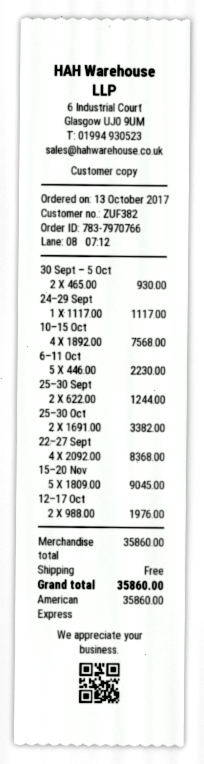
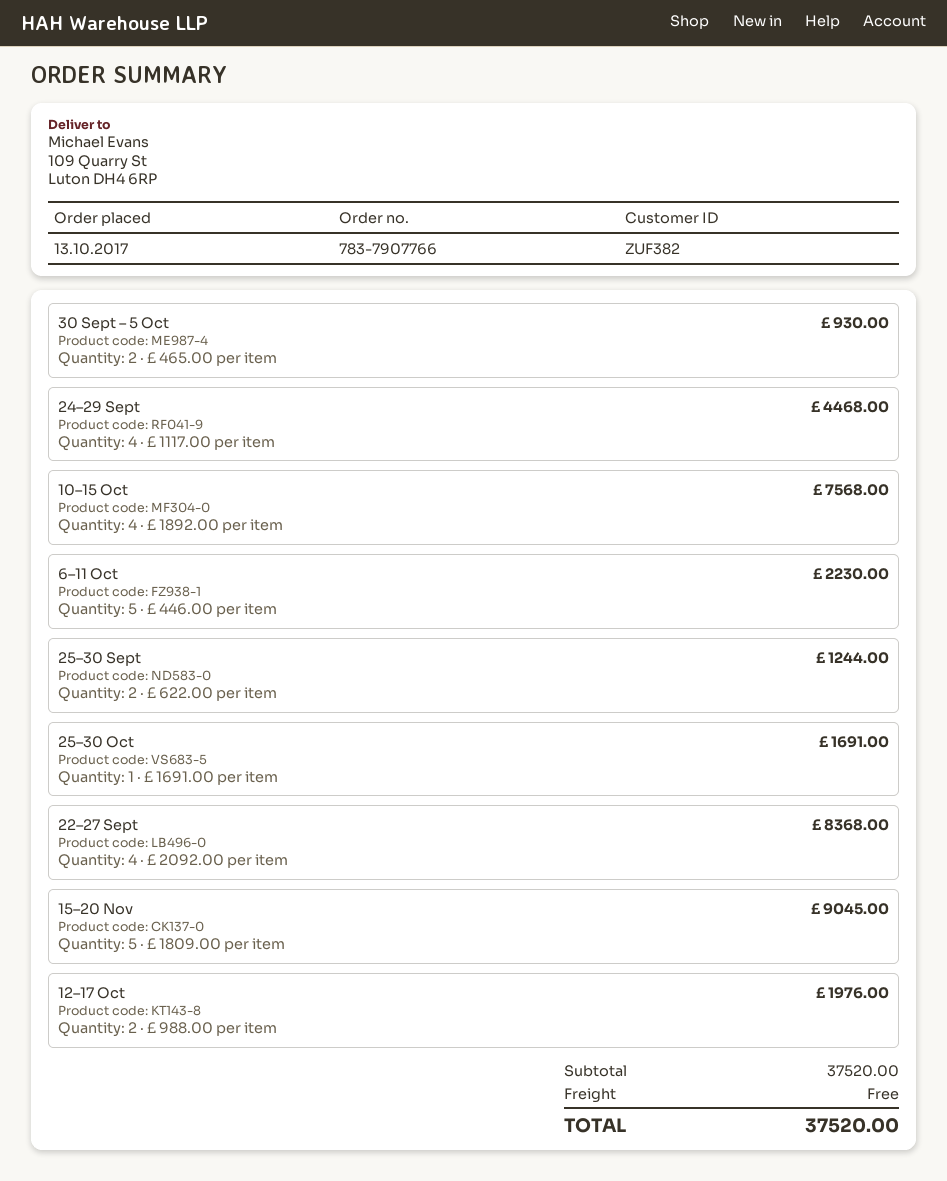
order number: 783-7970766 -> 783-7907766
24–29 Sept: 1 x 1117.00 = 1117.00 -> 4 x 1117.00 = 4468.00
25–30 Oct: 2 x 1691.00 = 3382.00 -> 1 x 1691.00 = 1691.00
subtotal: 35860.00 -> 37520.00
total: 35860.00 -> 37520.00

